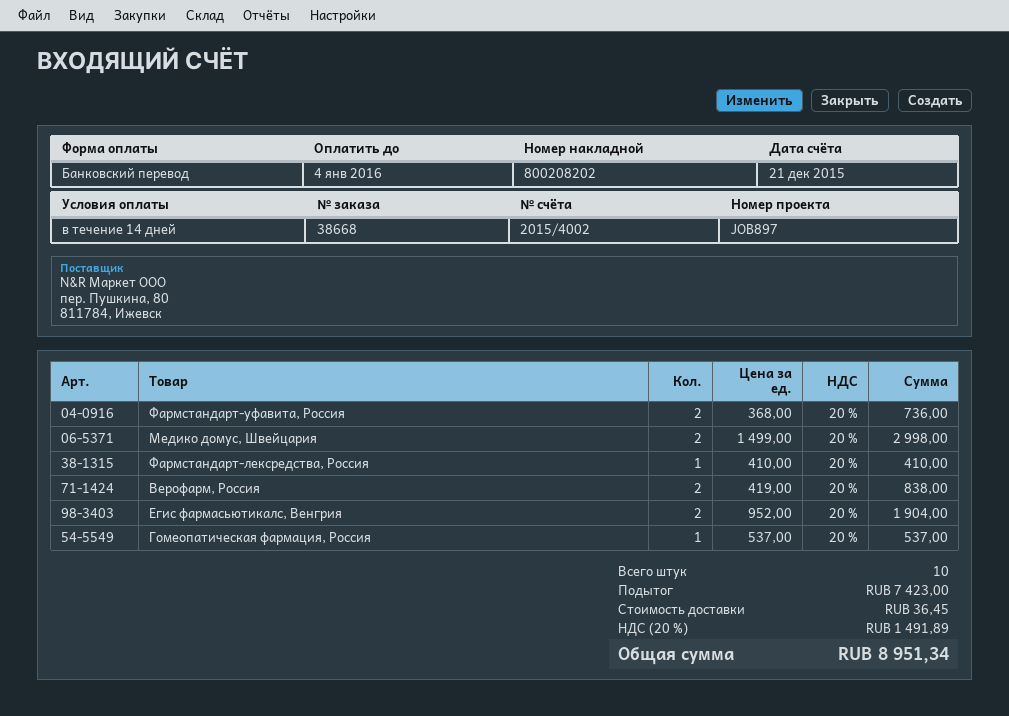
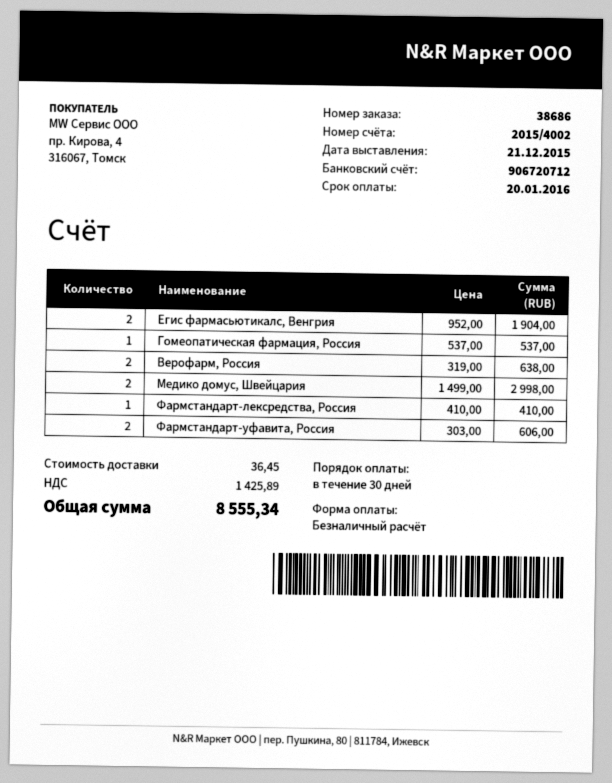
order number: 38668 -> 38686
payment terms: 14 days -> 30 days
due date: 2016-01-04 -> 2016-01-20
Фармстандарт-уфавита, Россия: 2 x 368.00 = 736.00 -> 2 x 303.00 = 606.00
Верофарм, Россия: 2 x 419.00 = 838.00 -> 2 x 319.00 = 638.00
tax: 1491.89 -> 1425.89
total: 8951.34 -> 8555.34

